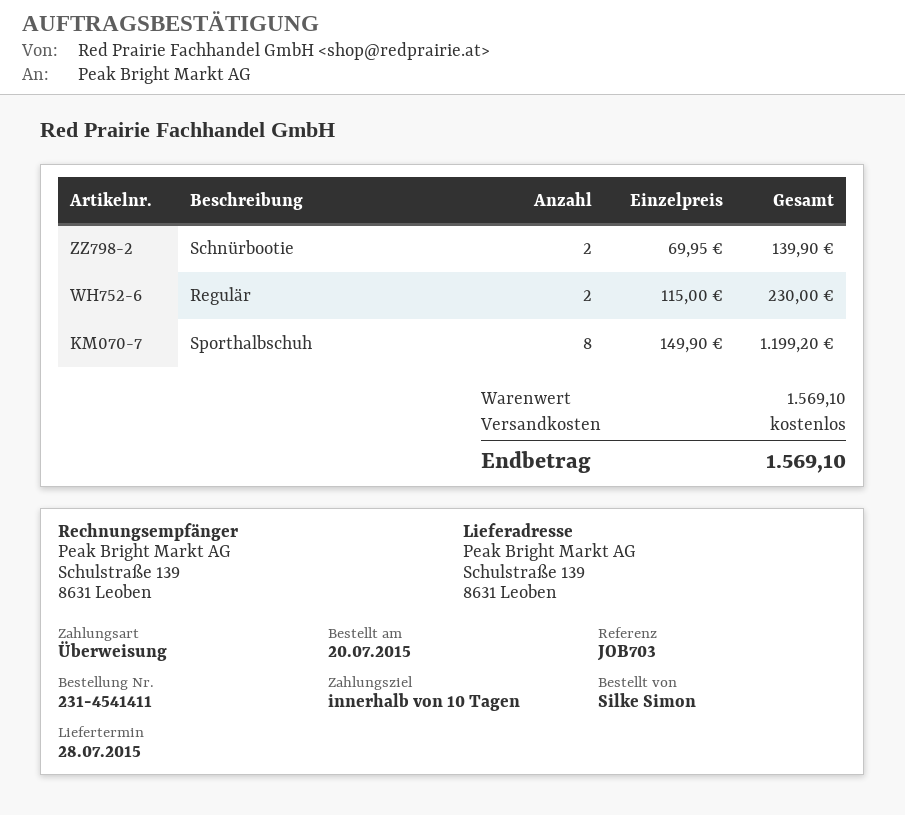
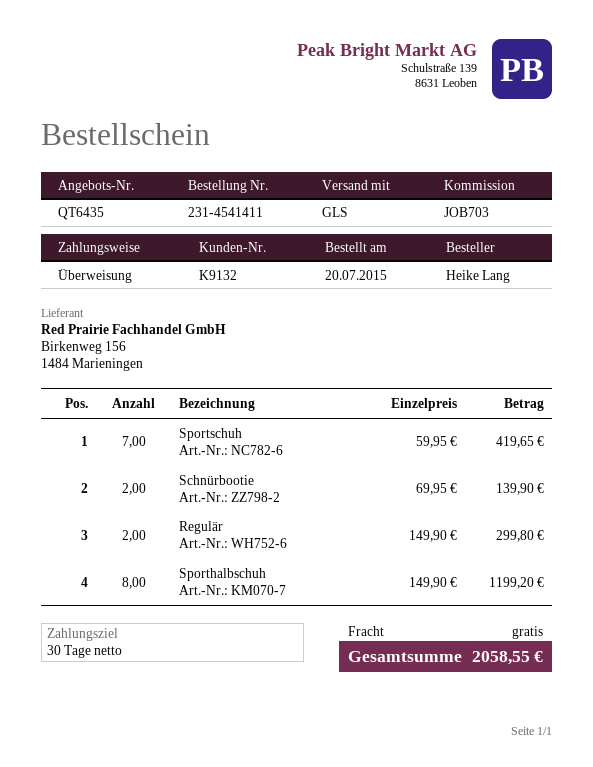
payment terms: 10 days -> 30 days
ordered by: Silke Simon -> Heike Lang
Regulär: 2 x 115.00 = 230.00 -> 2 x 149.90 = 299.80
Sportschuh: none -> 7 x 59.95 = 419.65
total: 1569.10 -> 2058.55

